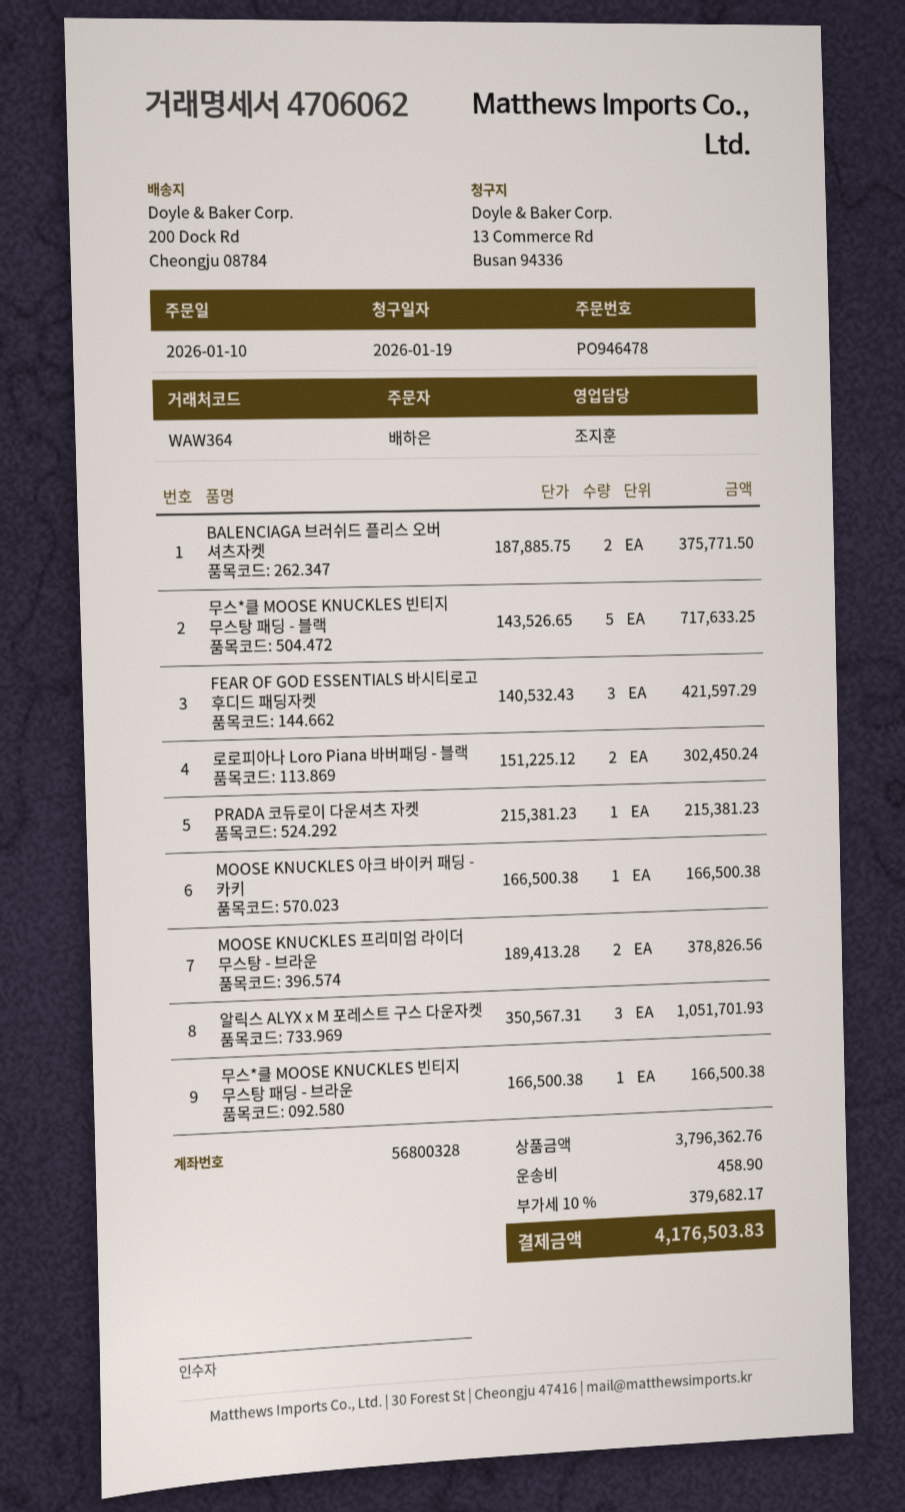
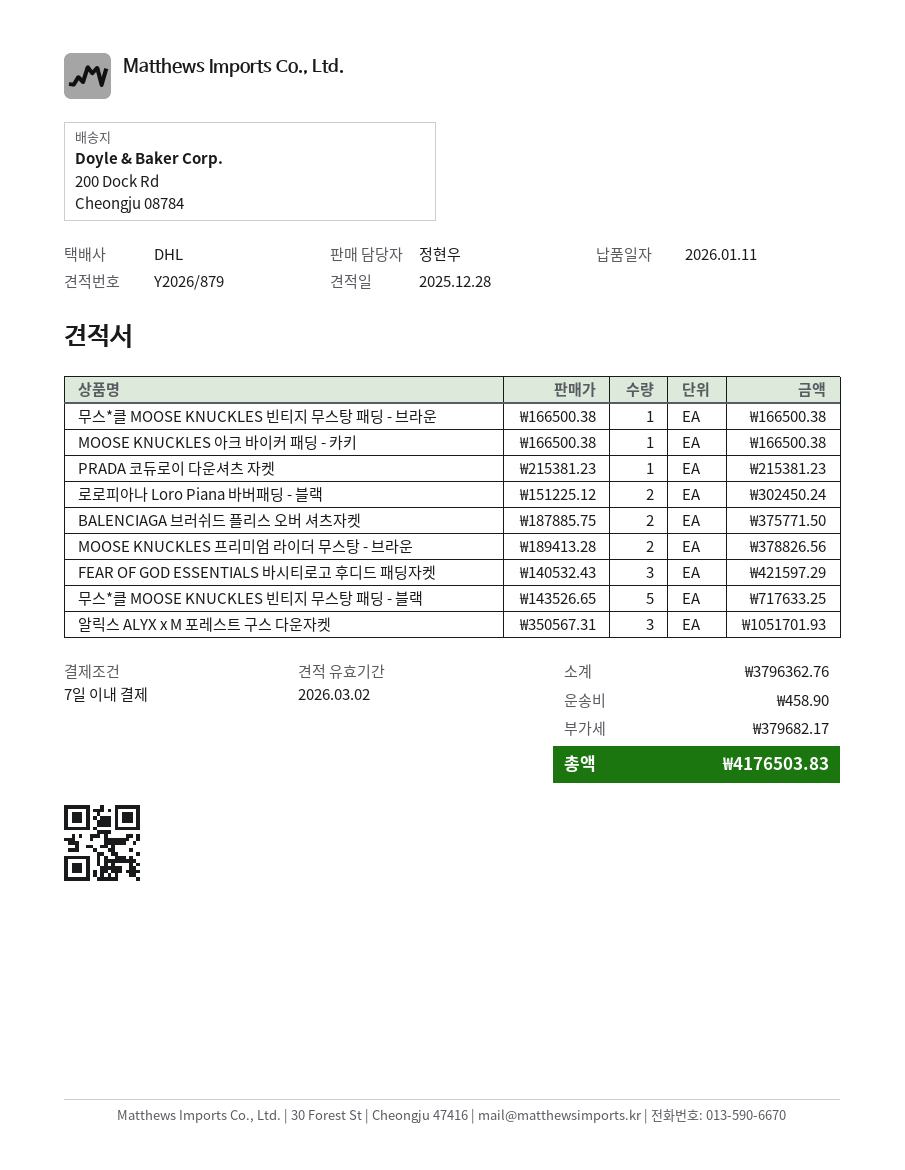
sales rep: 조지훈 -> 정현우

